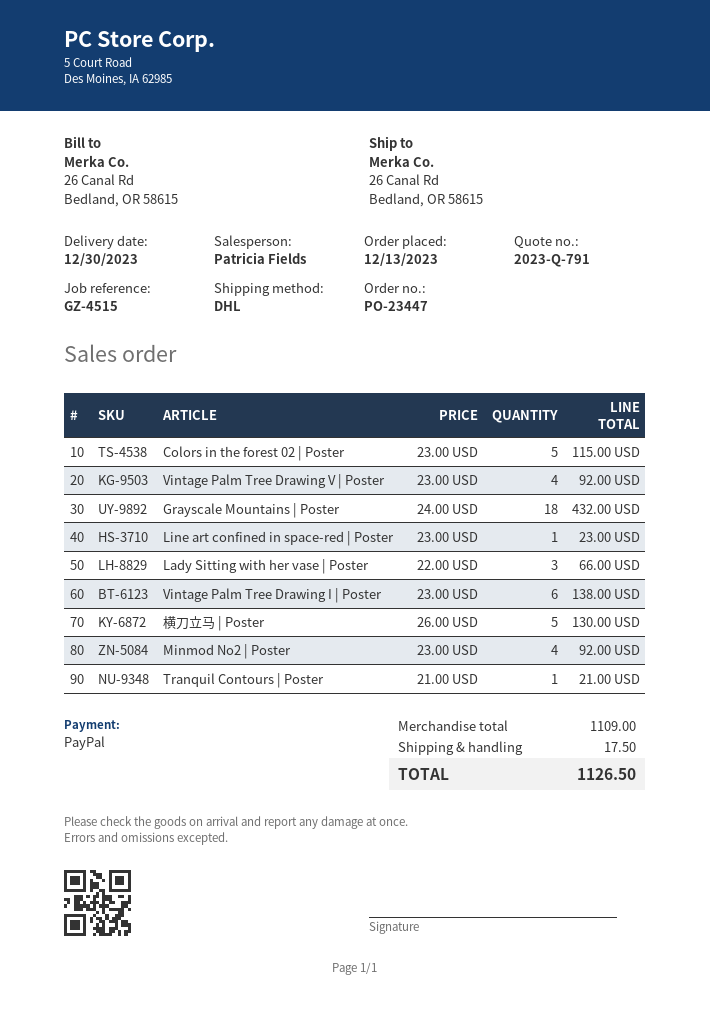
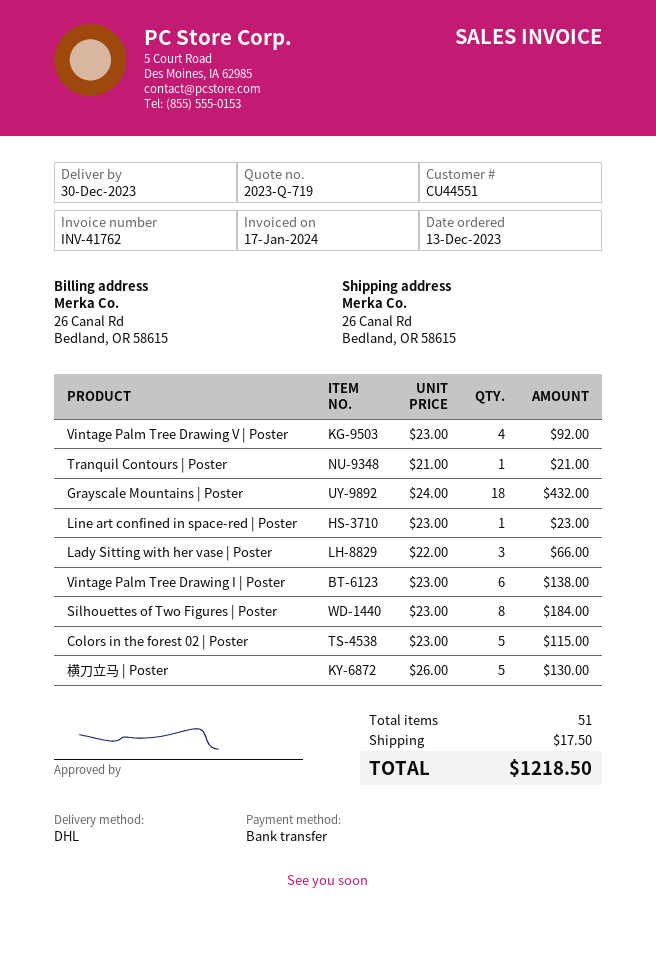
quote number: 2023-Q-791 -> 2023-Q-719
payment method: PayPal -> bank transfer
Minmod No2 | Poster: 4 x 23.00 = 92.00 -> none
Silhouettes of Two Figures | Poster: none -> 8 x 23.00 = 184.00
total: 1126.50 -> 1218.50

